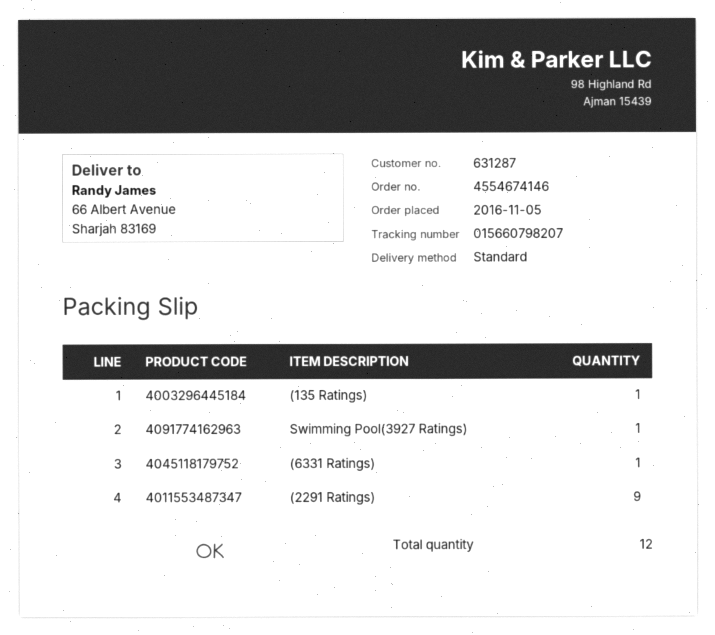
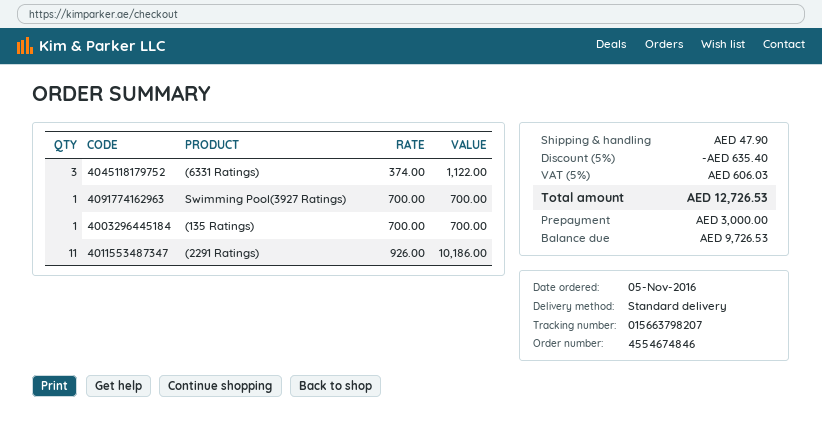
order number: 4554674146 -> 4554674846
tracking number: 015660798207 -> 015663798207
(6331 Ratings): 1 -> 3
(2291 Ratings): 9 -> 11

